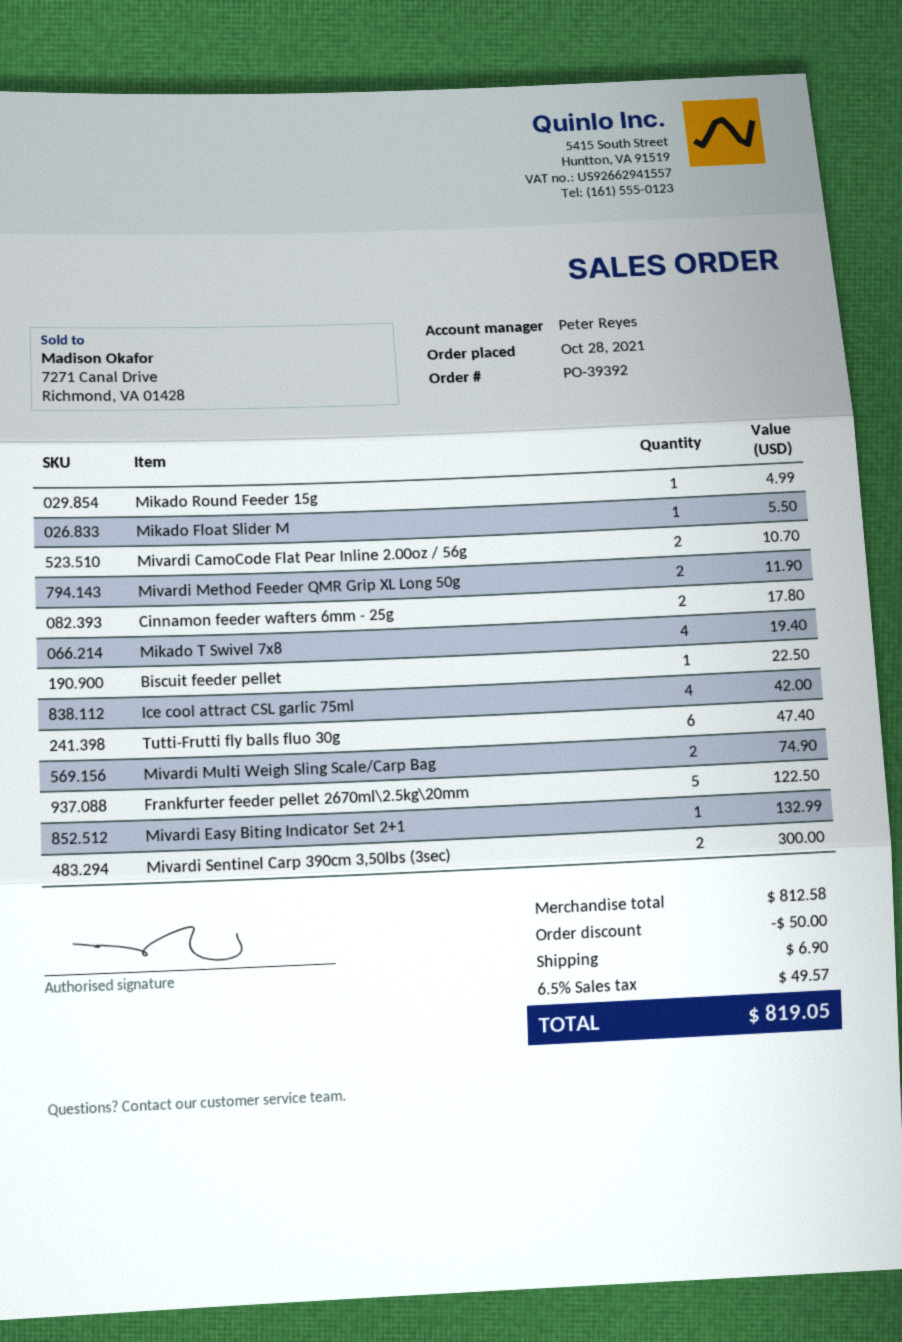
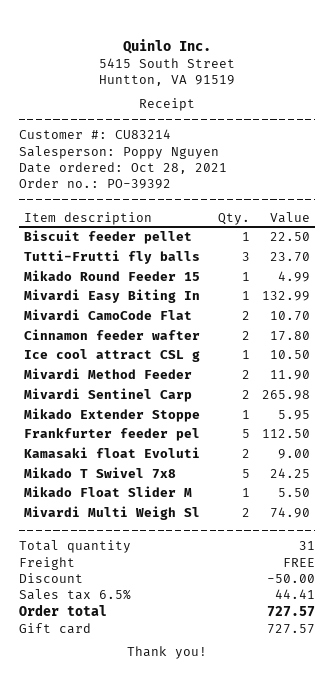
sales rep: Peter Reyes -> Poppy Nguyen
Mikado T Swivel 7x8: 4 for 19.40 -> 5 for 24.25
Ice cool attract CSL garlic 75ml: 4 for 42.00 -> 1 for 10.50
Tutti-Frutti fly balls fluo 30g: 6 for 47.40 -> 3 for 23.70
Frankfurter feeder pellet 2670ml\2.5kg\20mm: 5 for 122.50 -> 5 for 112.50
Mivardi Sentinel Carp 390cm 3,50lbs (3sec): 2 for 300.00 -> 2 for 265.98
Mikado Extender Stoppe: none -> 1 for 5.95
Kamasaki float Evoluti: none -> 2 for 9.00
shipping: 6.90 -> 0.00
tax: 6.5% = 49.57 -> 6.5% = 44.41
total: 819.05 -> 727.57

